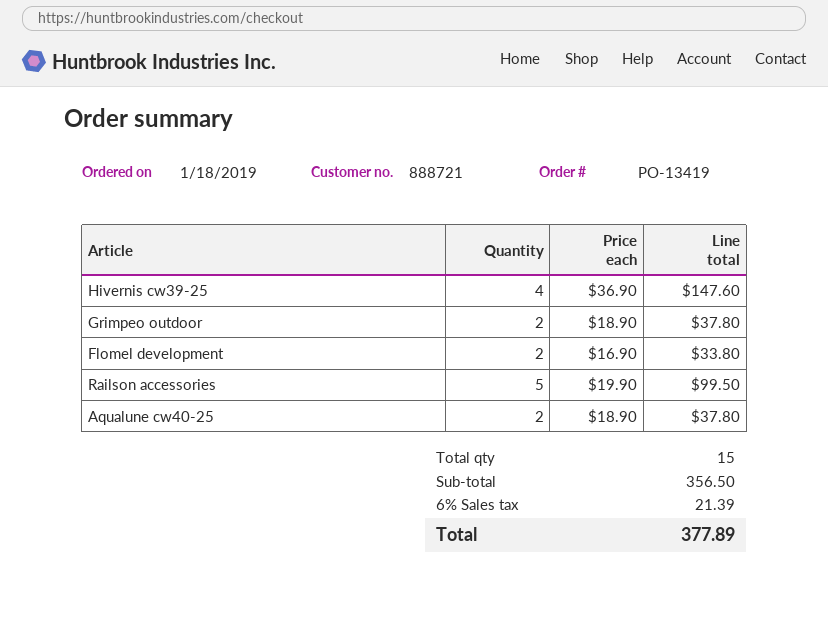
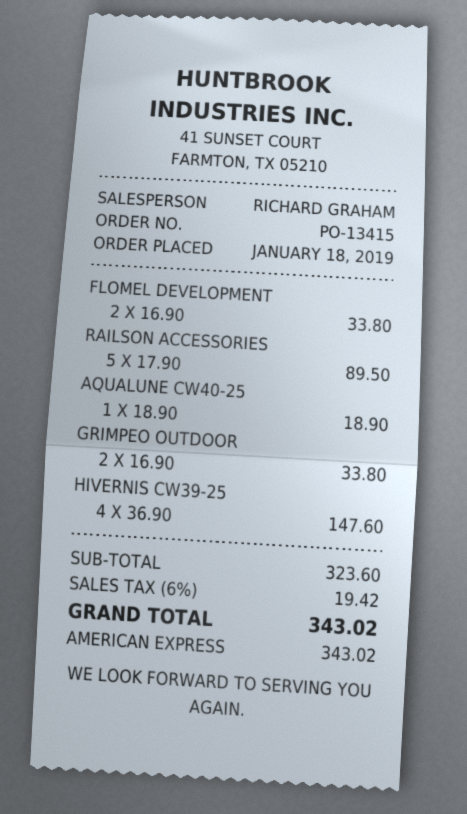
order number: PO-13419 -> PO-13415
Grimpeo outdoor: 2 x 18.90 = 37.80 -> 2 x 16.90 = 33.80
Railson accessories: 5 x 19.90 = 99.50 -> 5 x 17.90 = 89.50
Aqualune cw40-25: 2 x 18.90 = 37.80 -> 1 x 18.90 = 18.90
subtotal: 356.50 -> 323.60
tax: 6% = 21.39 -> 6% = 19.42
total: 377.89 -> 343.02

